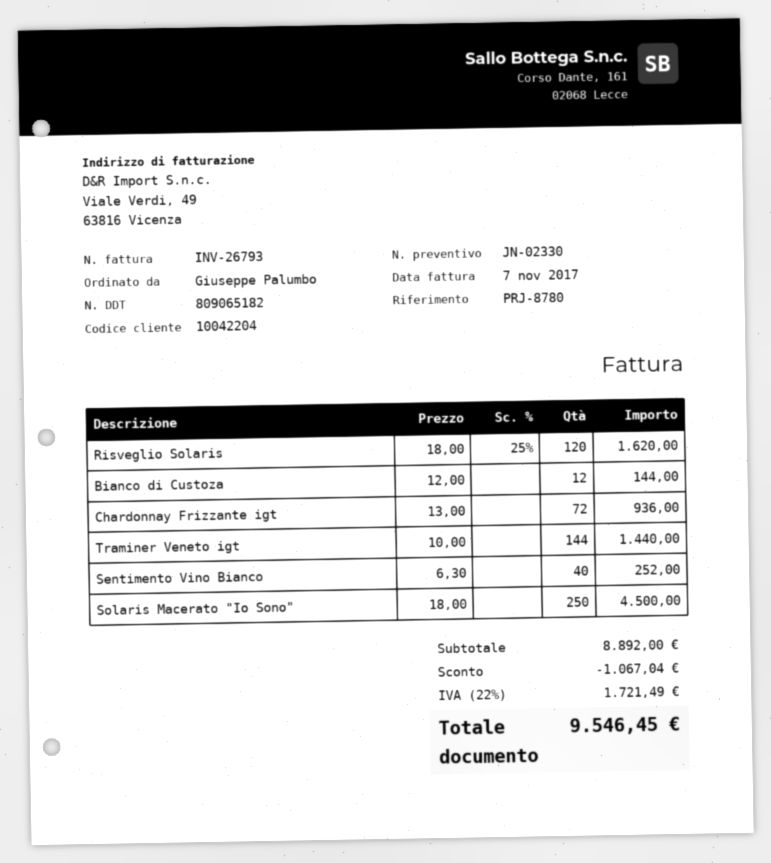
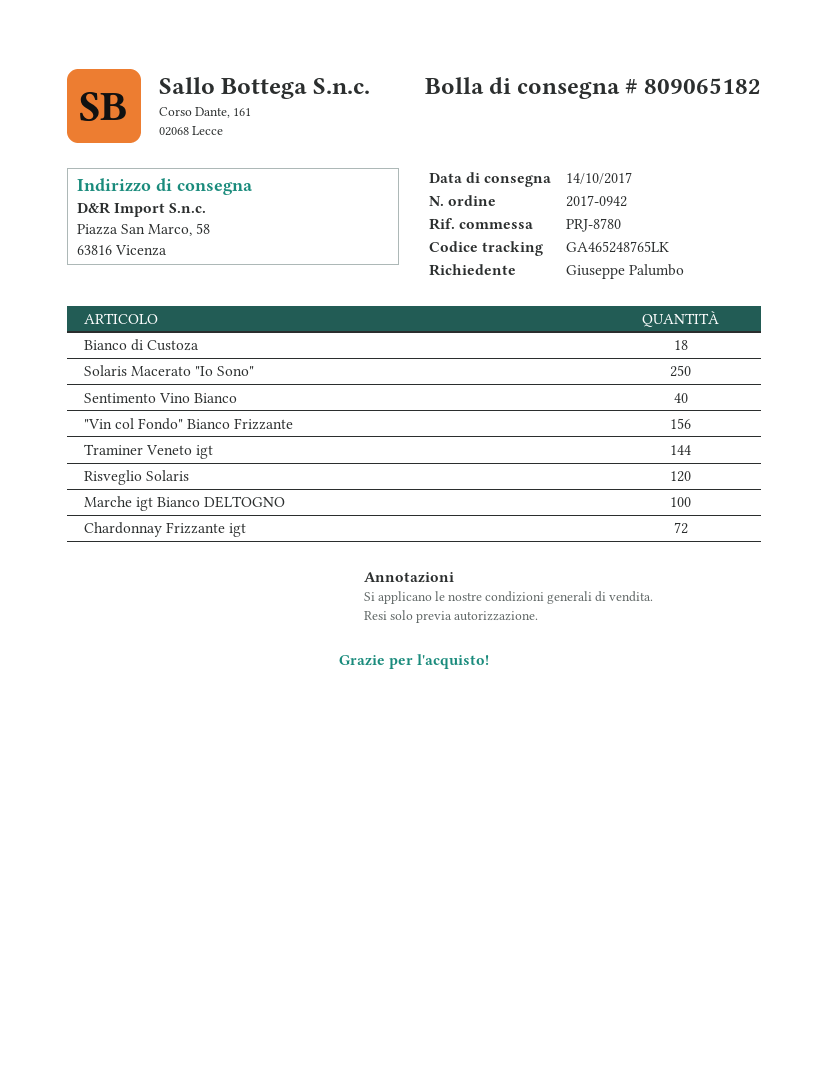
Bianco di Custoza: 12 -> 18
"Vin col Fondo" Bianco Frizzante: none -> 156
Marche igt Bianco DELTOGNO: none -> 100

